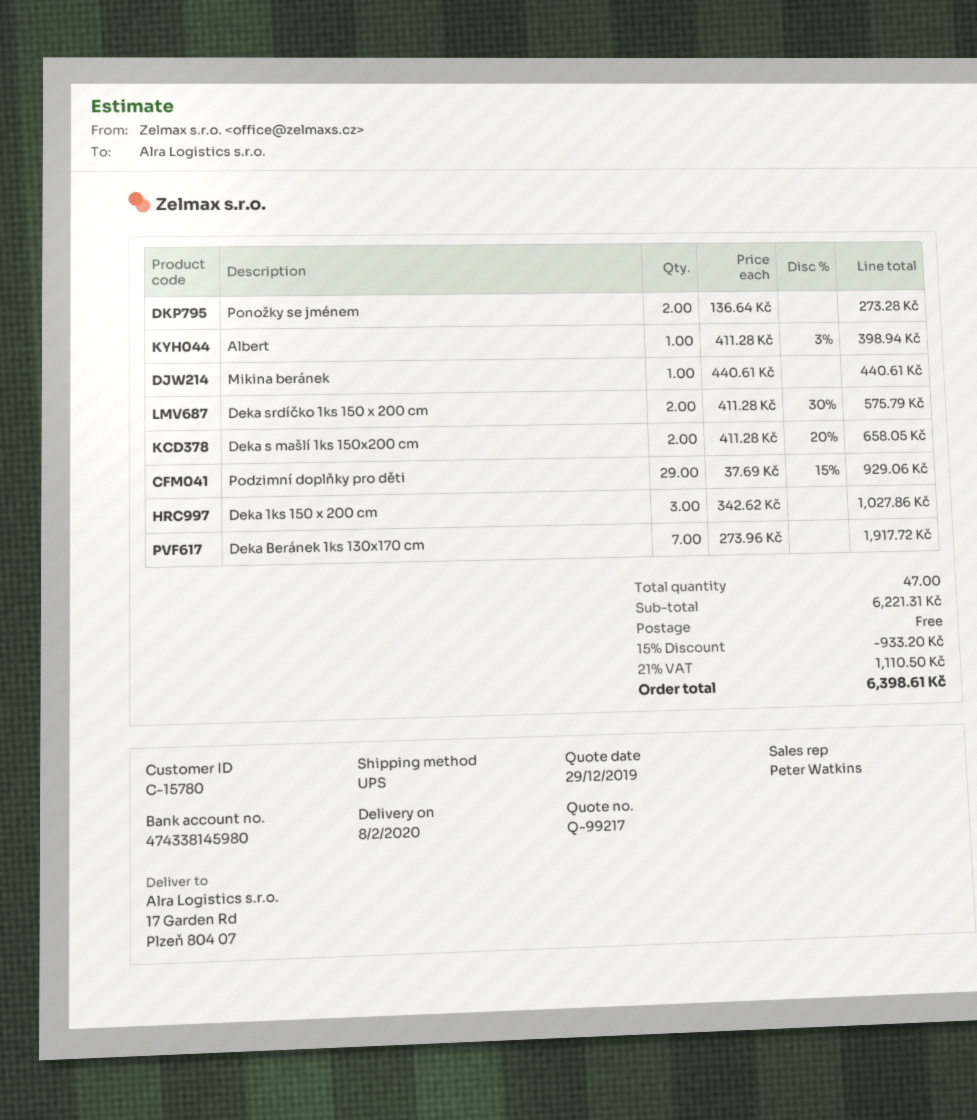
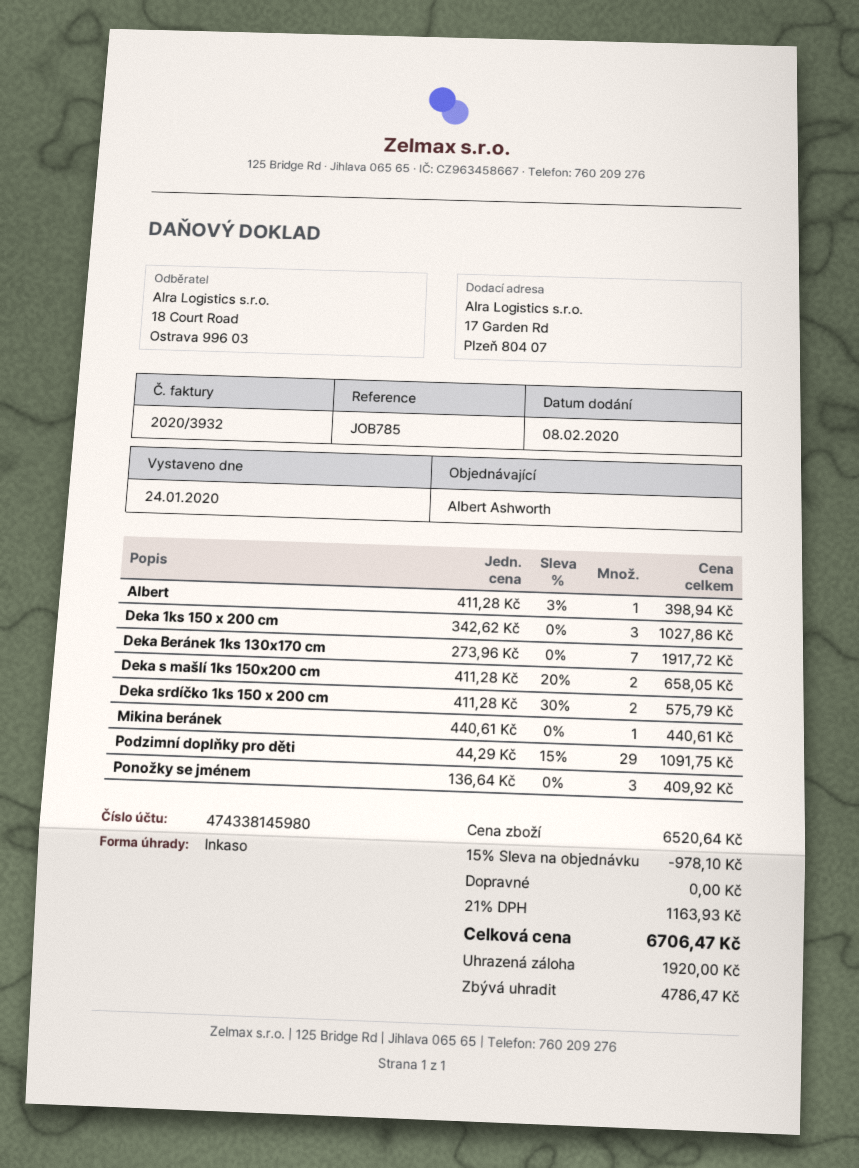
Ponožky se jménem: 2 x 136.64 = 273.28 -> 3 x 136.64 = 409.92
Podzimní doplňky pro děti: 29 x 37.69 - 15% = 929.06 -> 29 x 44.29 - 15% = 1091.75
subtotal: 6221.31 -> 6520.64
discount: 15% = 933.20 -> 15% = 978.10
tax: 21% = 1110.50 -> 21% = 1163.93
total: 6398.61 -> 6706.47

